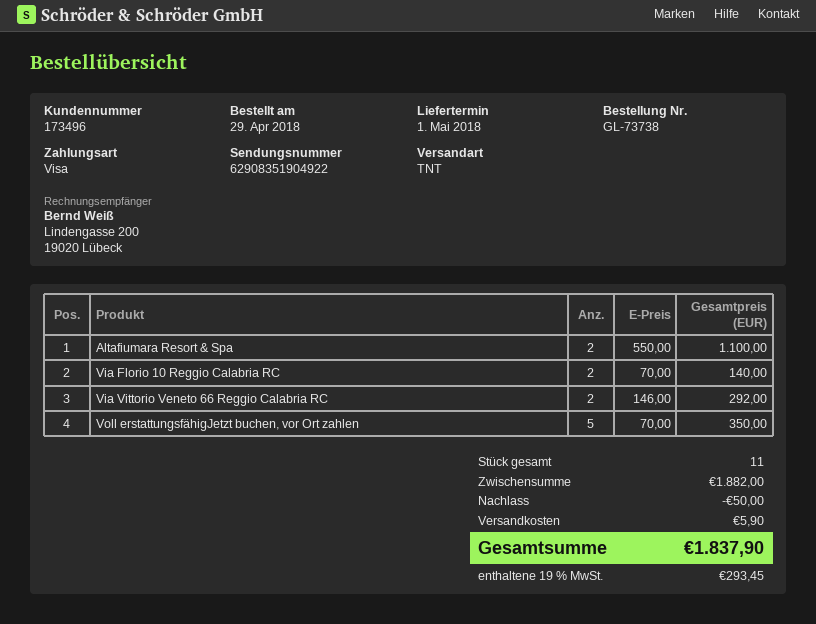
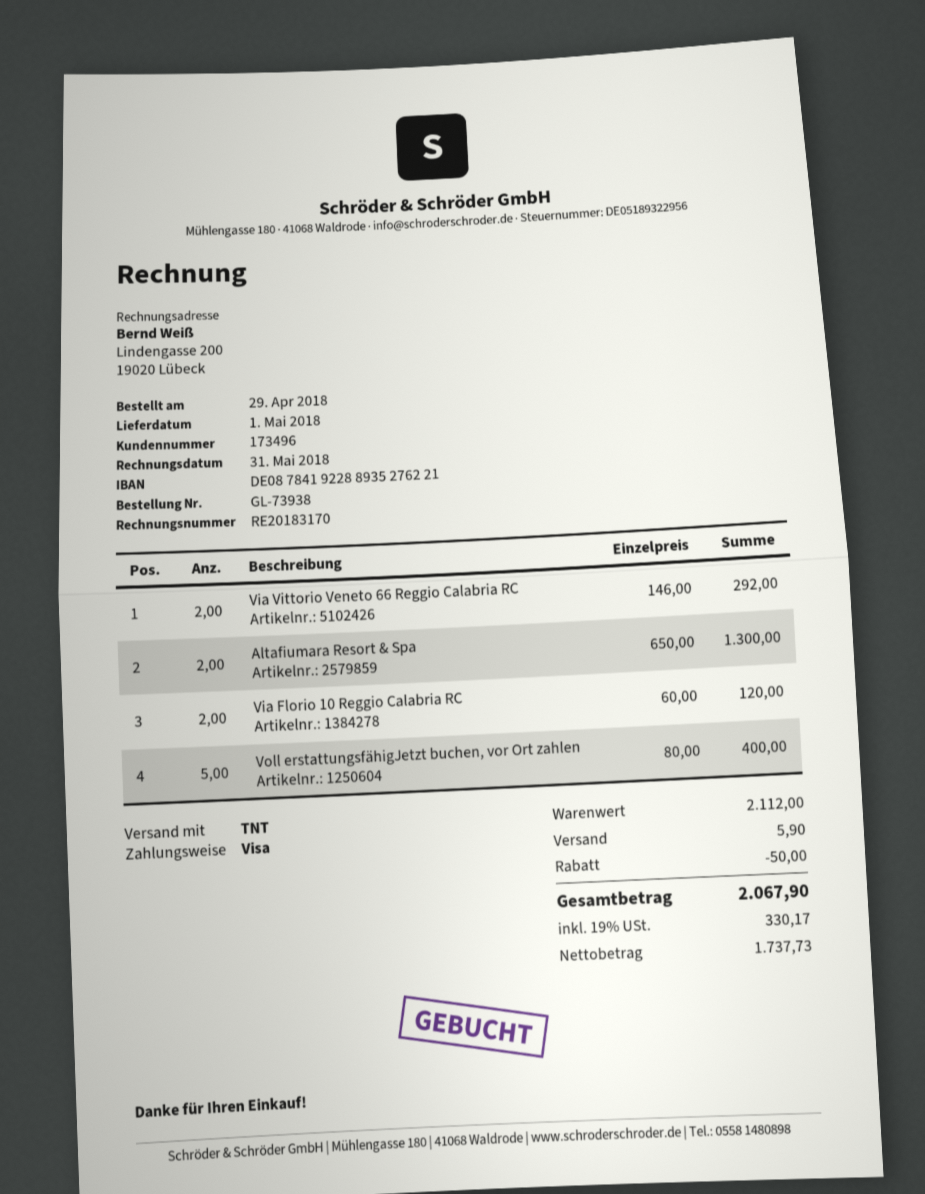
order number: GL-73738 -> GL-73938
Altafiumara Resort & Spa: 2 x 550.00 = 1100.00 -> 2 x 650.00 = 1300.00
Via Florio 10 Reggio Calabria RC: 2 x 70.00 = 140.00 -> 2 x 60.00 = 120.00
Voll erstattungsfähigJetzt buchen, vor Ort zahlen: 5 x 70.00 = 350.00 -> 5 x 80.00 = 400.00
subtotal: 1882.00 -> 2112.00
tax: 19% = 293.45 -> 19% = 330.17
total: 1837.90 -> 2067.90

